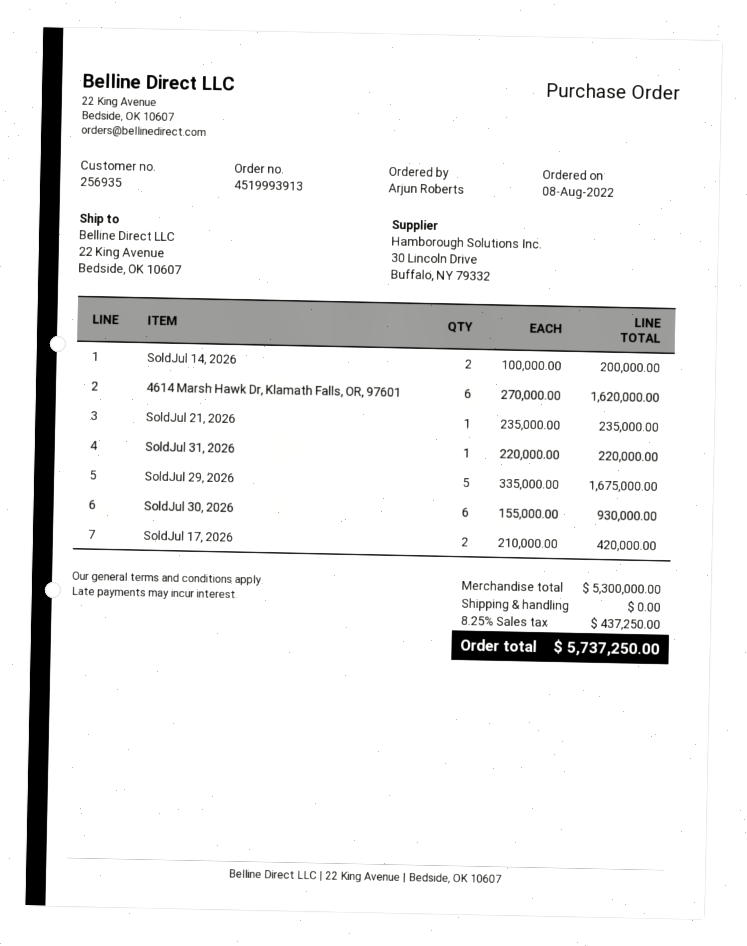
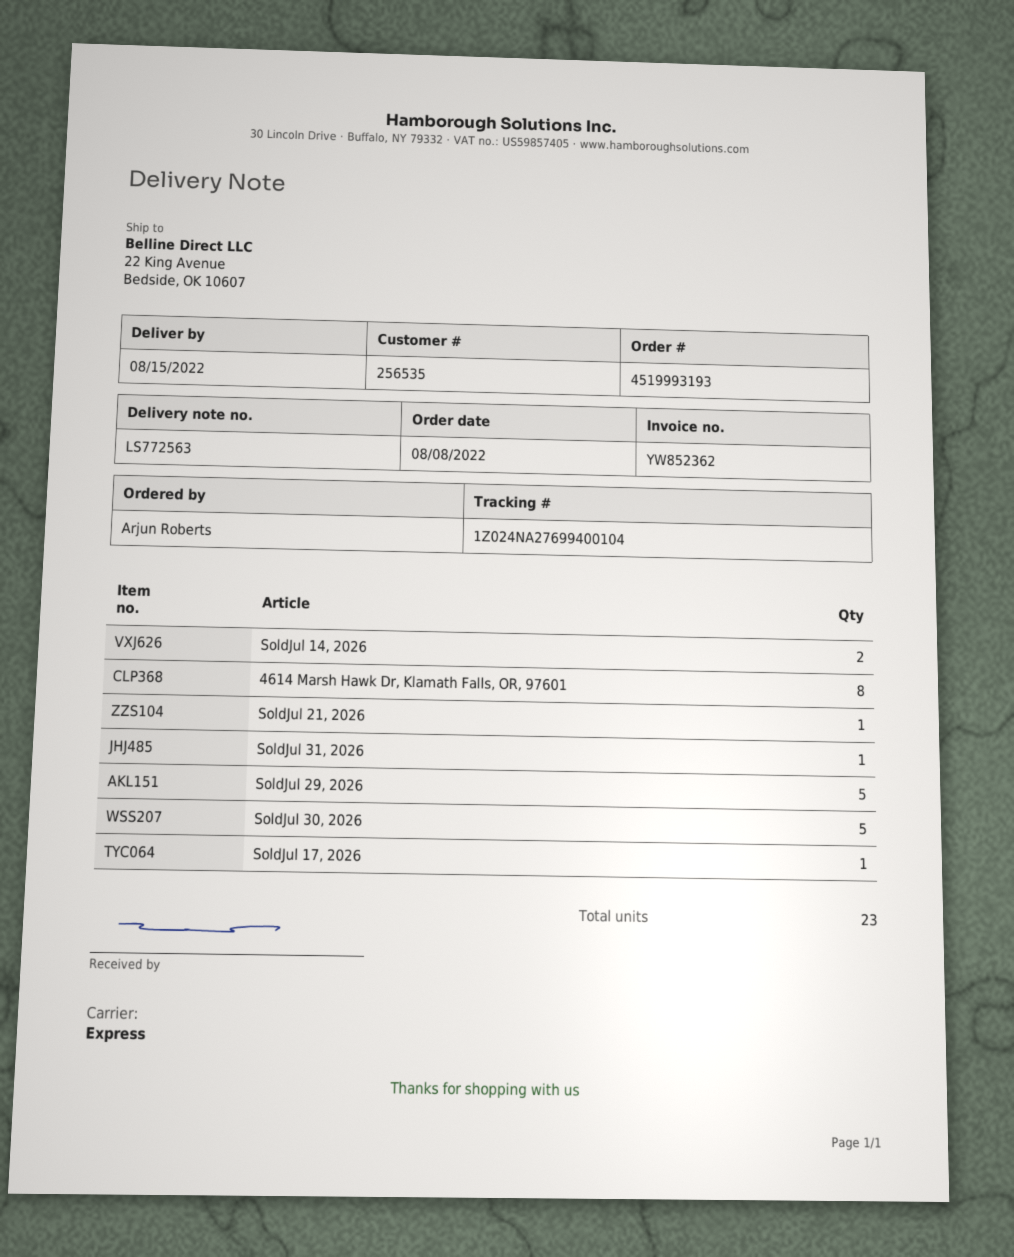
order number: 4519993913 -> 4519993193
customer number: 256935 -> 256535
4614 Marsh Hawk Dr, Klamath Falls, OR, 97601: 6 -> 8
SoldJul 30, 2026: 6 -> 5
SoldJul 17, 2026: 2 -> 1

